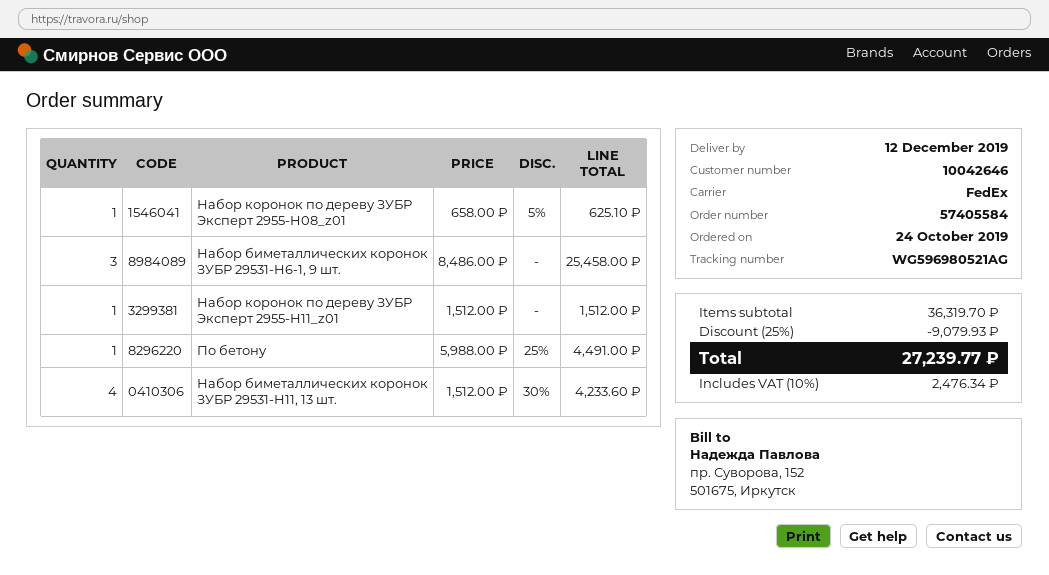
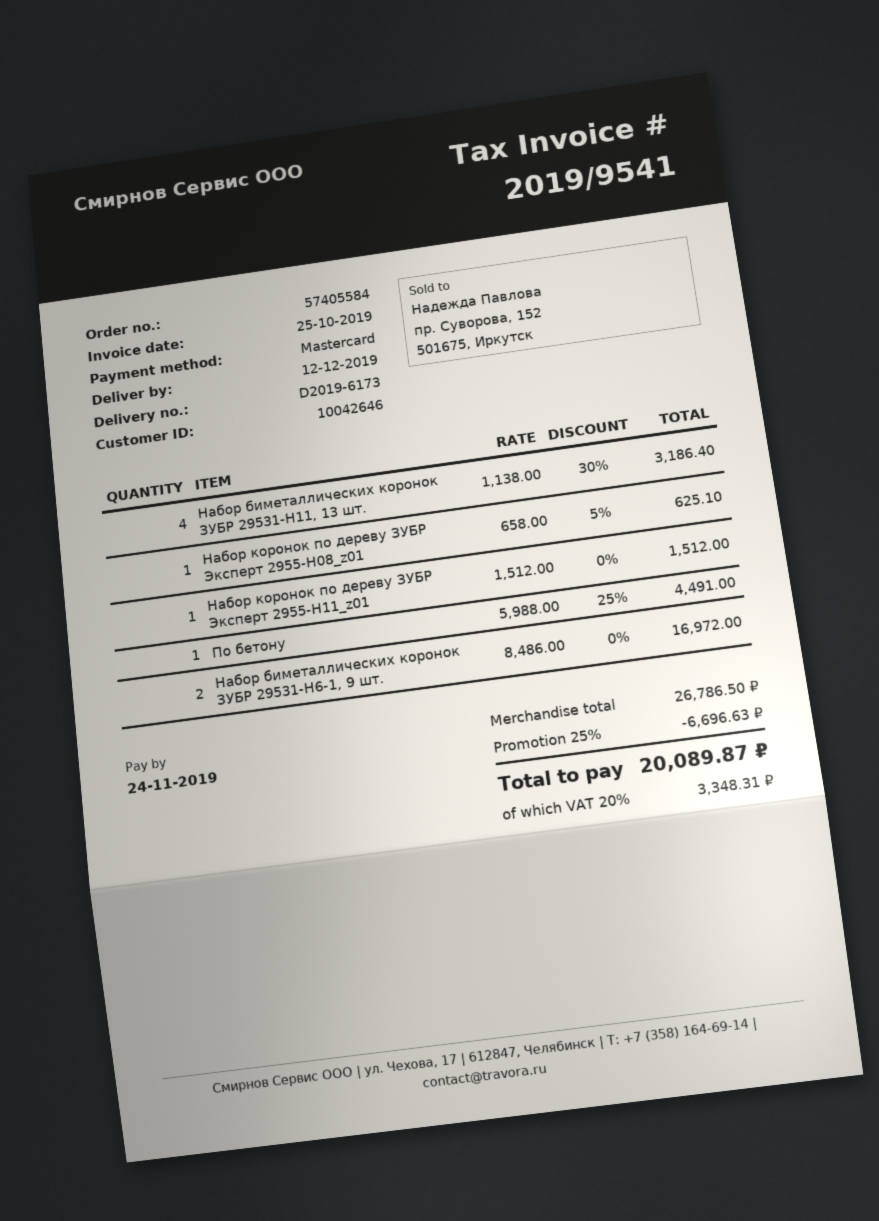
Набор биметаллических коронок ЗУБР 29531-H6-1, 9 шт.: 3 x 8486.00 = 25458.00 -> 2 x 8486.00 = 16972.00
Набор биметаллических коронок ЗУБР 29531-H11, 13 шт.: 4 x 1512.00 - 30% = 4233.60 -> 4 x 1138.00 - 30% = 3186.40
subtotal: 36319.70 -> 26786.50
discount: 25% = 9079.93 -> 25% = 6696.63
tax: 10% = 2476.34 -> 20% = 3348.31
total: 27239.77 -> 20089.87

